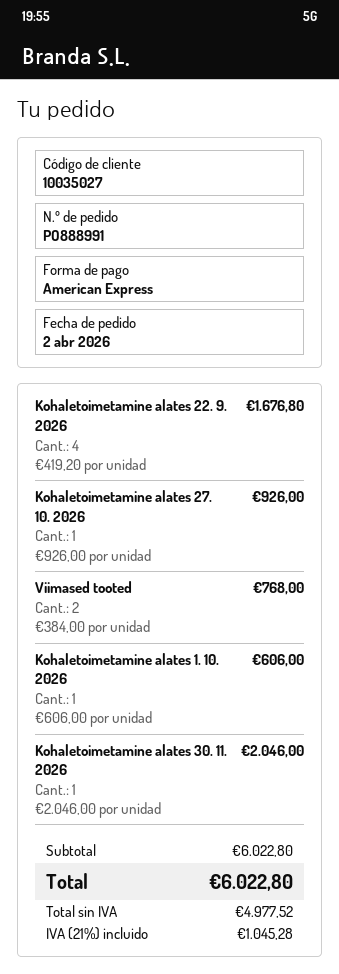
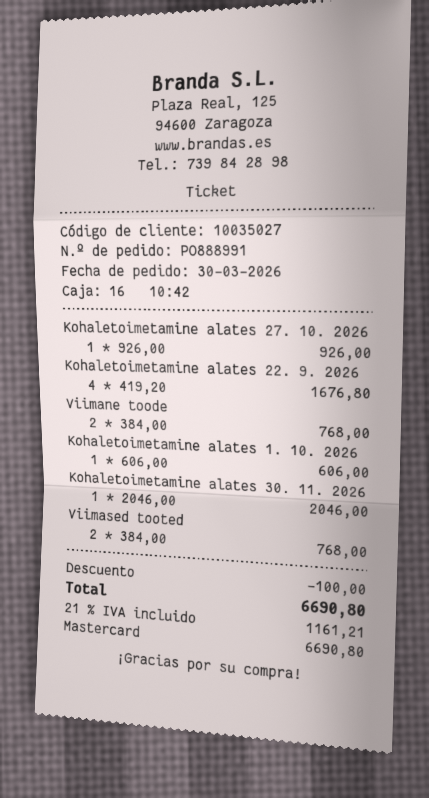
order date: 2026-04-02 -> 2026-03-30
payment method: American Express -> Mastercard
Viimane toode: none -> 2 x 384.00 = 768.00
discount: none -> 100.00
tax: 21% = 1045.28 -> 21% = 1161.21
total: 6022.80 -> 6690.80

